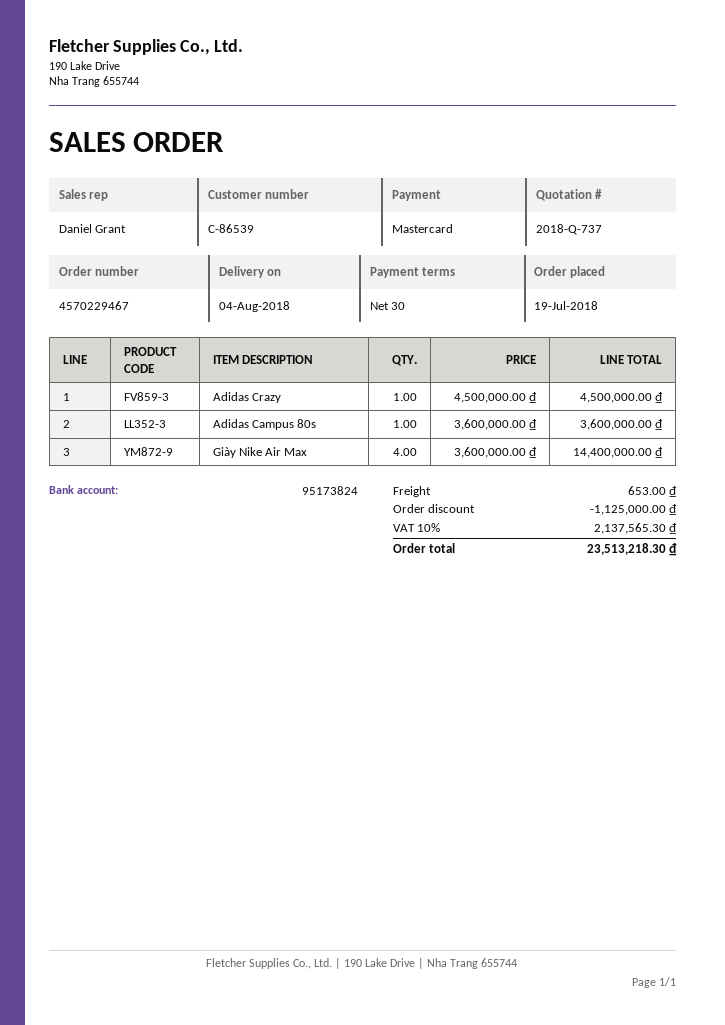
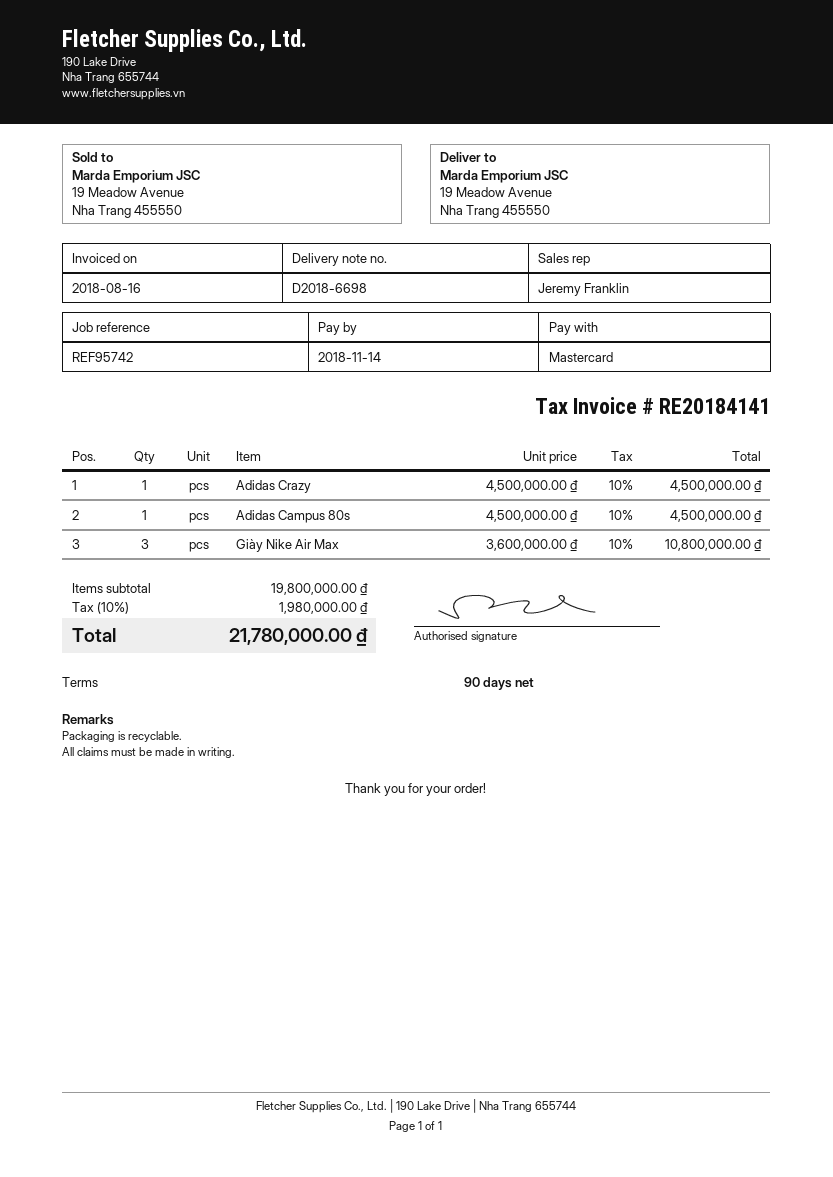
payment terms: 30 days -> 90 days
sales rep: Daniel Grant -> Jeremy Franklin
Adidas Campus 80s: 1 x 3600000.00 = 3600000.00 -> 1 x 4500000.00 = 4500000.00
Giày Nike Air Max: 4 x 3600000.00 = 14400000.00 -> 3 x 3600000.00 = 10800000.00
discount: 1125000.00 -> none
shipping: 653.00 -> none
tax: 10% = 2137565.30 -> 10% = 1980000.00
total: 23513218.30 -> 21780000.00

